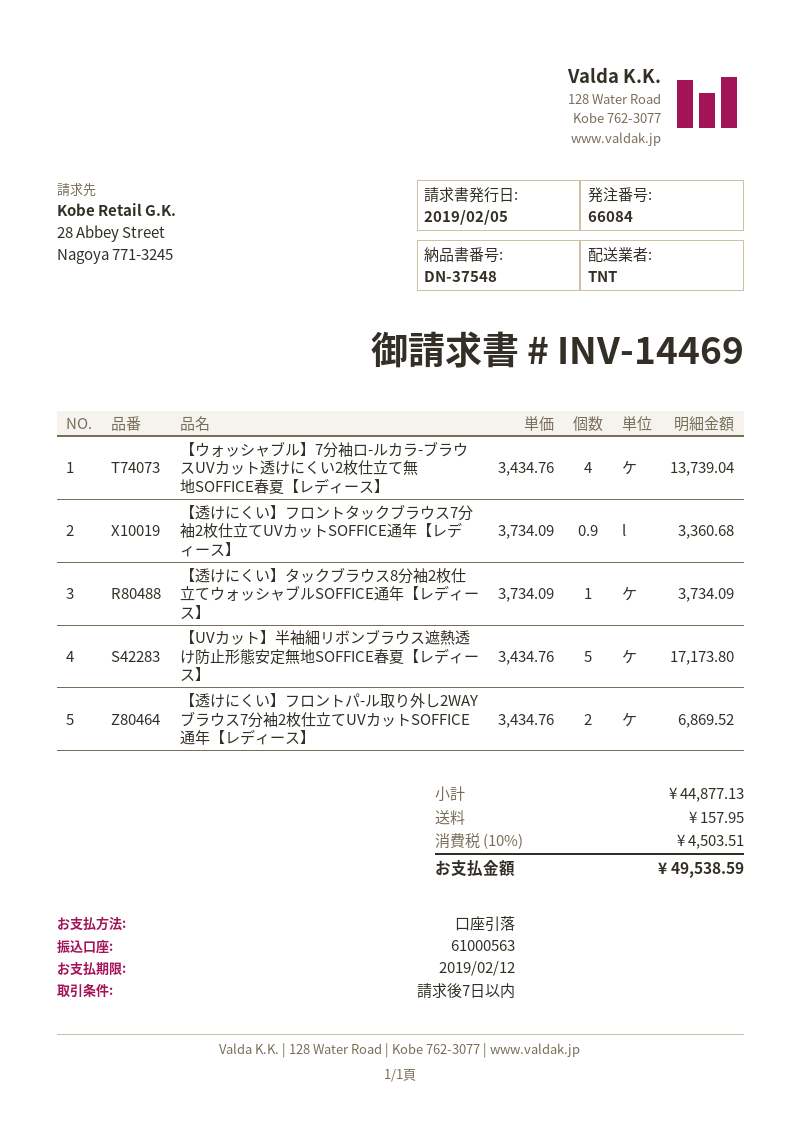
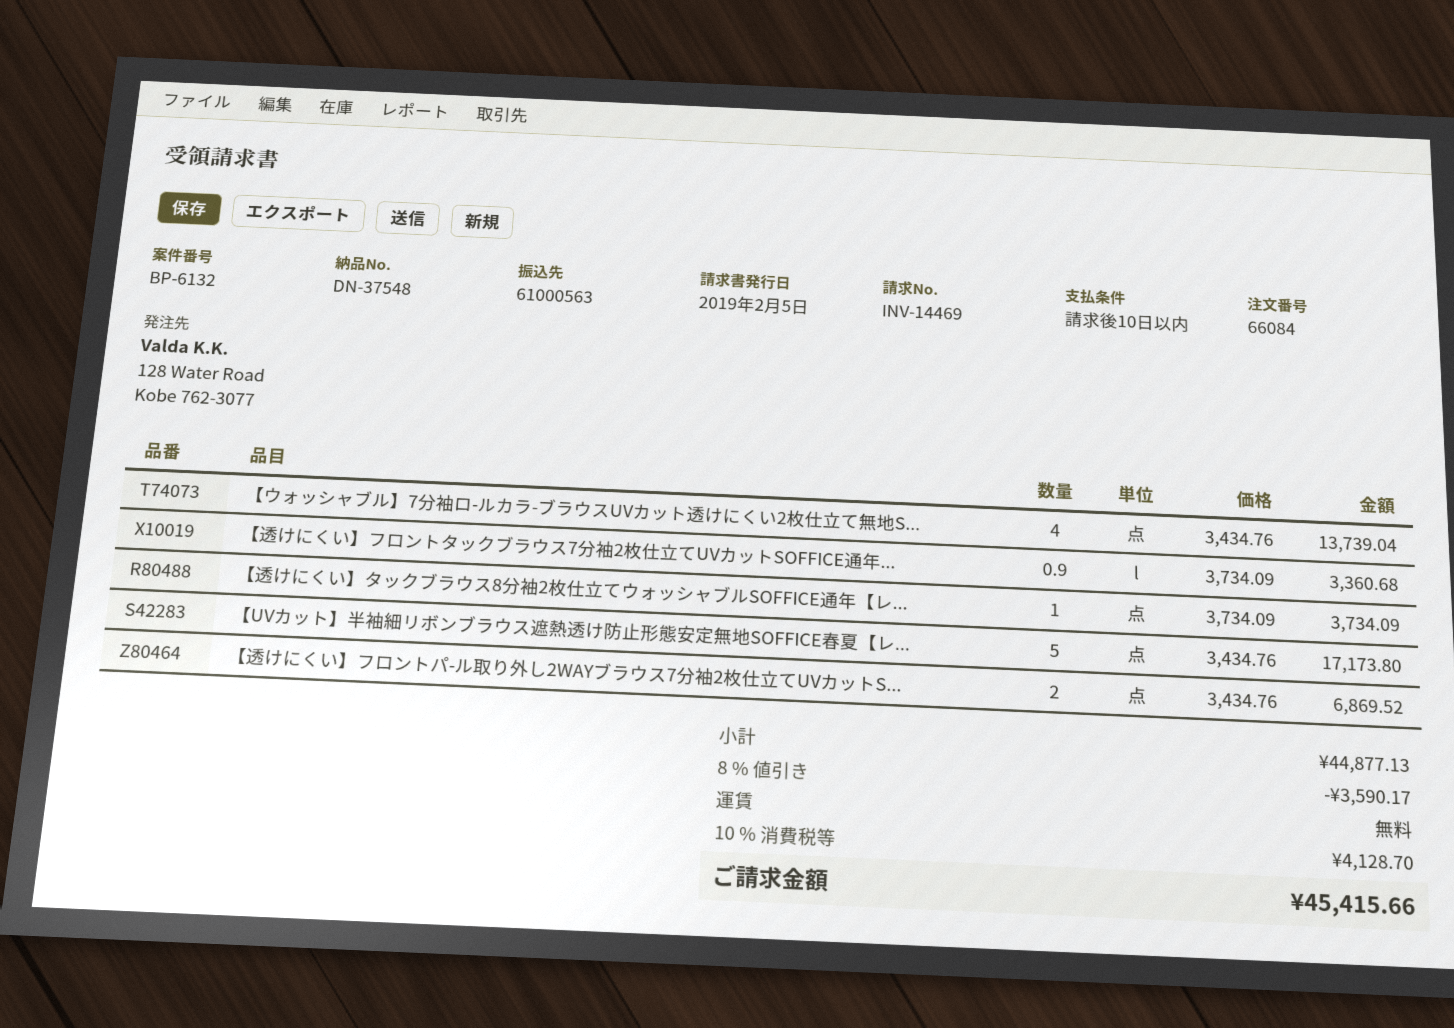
payment terms: 7 days -> 10 days
discount: none -> 8% = 3590.17
shipping: 157.95 -> 0.00
tax: 10% = 4503.51 -> 10% = 4128.70
total: 49538.59 -> 45415.66

